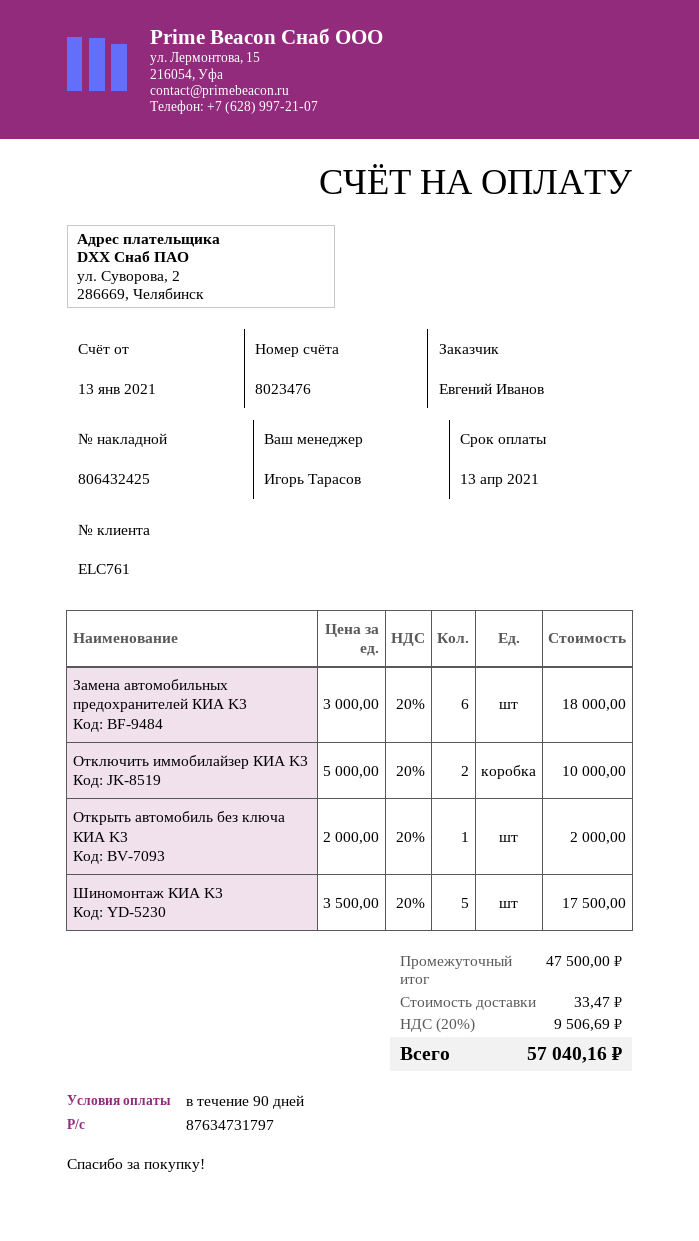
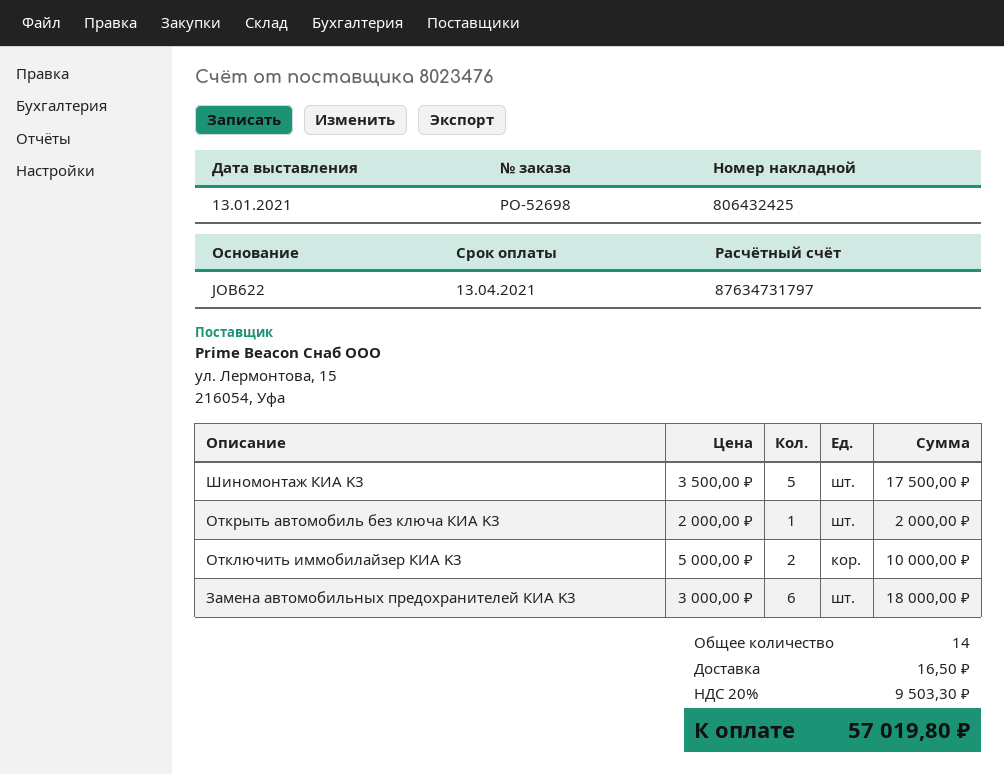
shipping: 33.47 -> 16.50
tax: 20% = 9506.69 -> 20% = 9503.30
total: 57040.16 -> 57019.80

